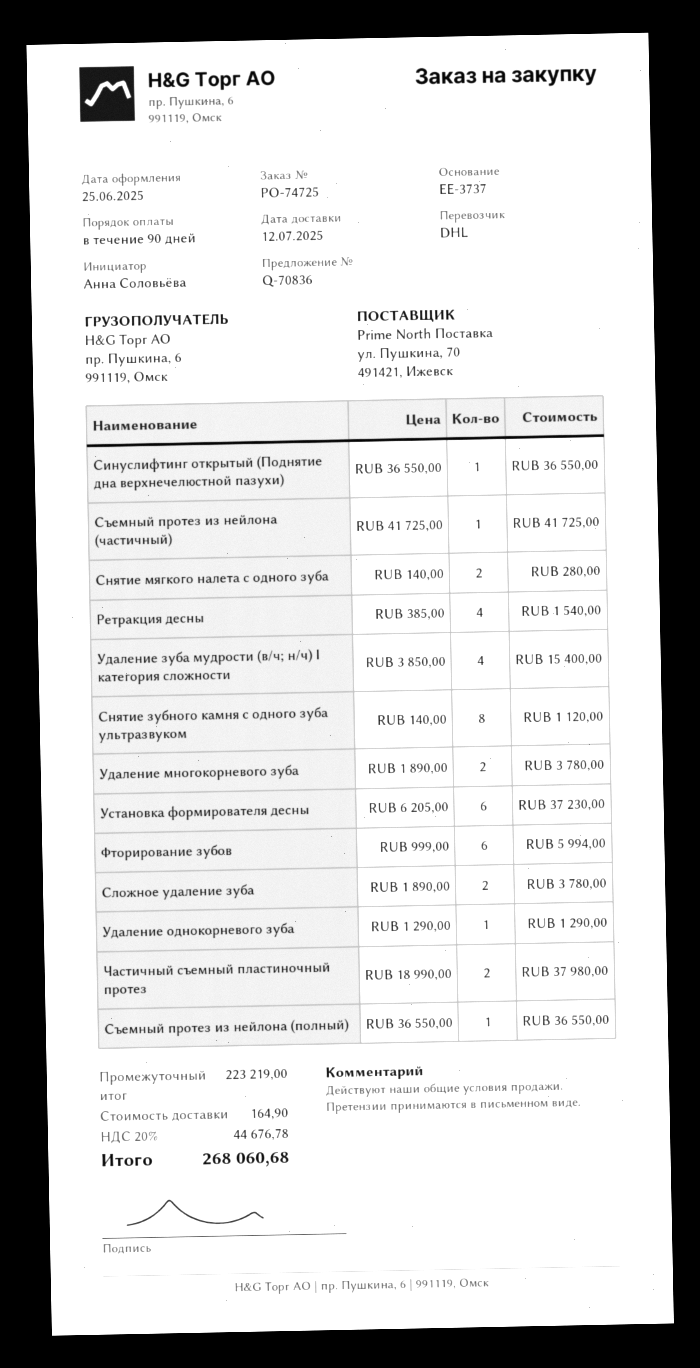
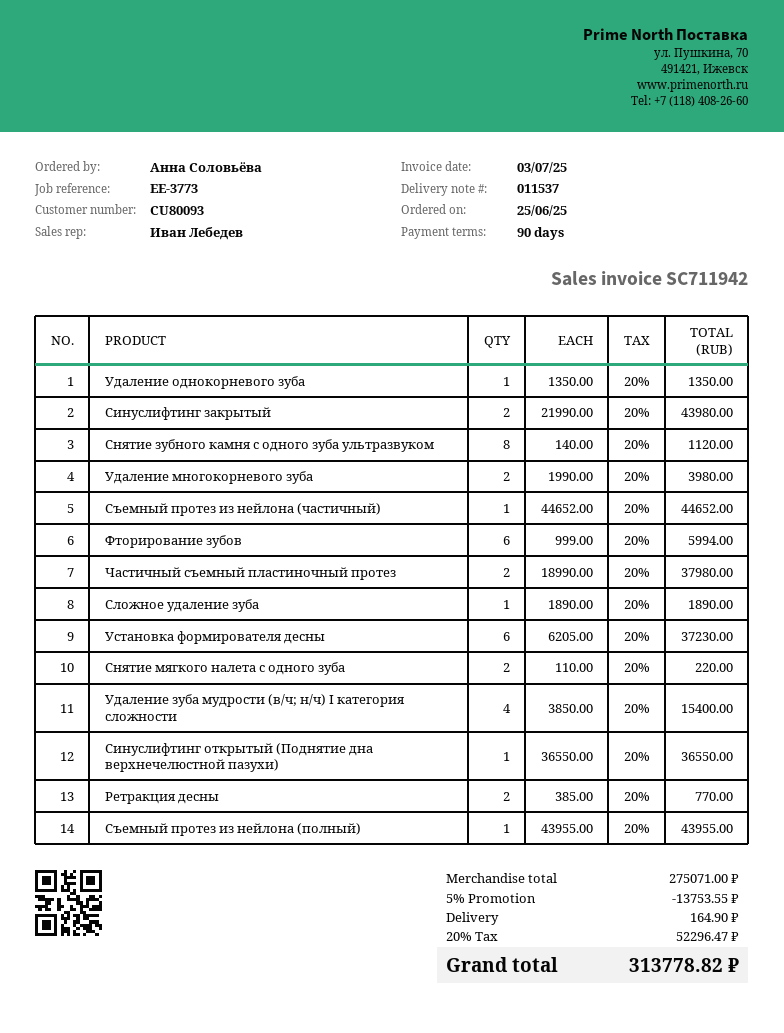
reference: EE-3737 -> EE-3773
Съемный протез из нейлона (частичный): 1 x 41725.00 = 41725.00 -> 1 x 44652.00 = 44652.00
Снятие мягкого налета с одного зуба: 2 x 140.00 = 280.00 -> 2 x 110.00 = 220.00
Ретракция десны: 4 x 385.00 = 1540.00 -> 2 x 385.00 = 770.00
Удаление многокорневого зуба: 2 x 1890.00 = 3780.00 -> 2 x 1990.00 = 3980.00
Сложное удаление зуба: 2 x 1890.00 = 3780.00 -> 1 x 1890.00 = 1890.00
Удаление однокорневого зуба: 1 x 1290.00 = 1290.00 -> 1 x 1350.00 = 1350.00
Съемный протез из нейлона (полный): 1 x 36550.00 = 36550.00 -> 1 x 43955.00 = 43955.00
Синуслифтинг закрытый: none -> 2 x 21990.00 = 43980.00
subtotal: 223219.00 -> 275071.00
discount: none -> 5% = 13753.55
tax: 20% = 44676.78 -> 20% = 52296.47
total: 268060.68 -> 313778.82

